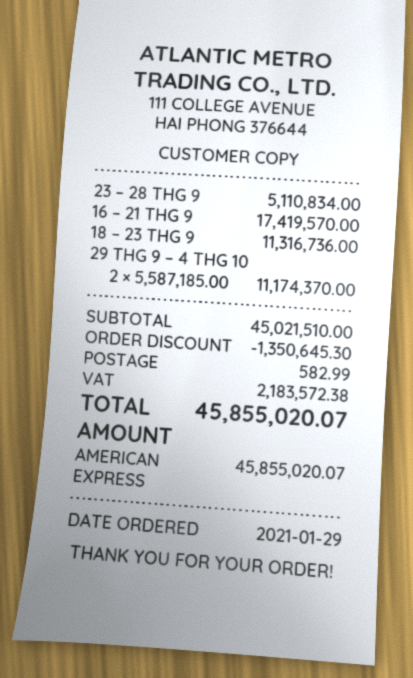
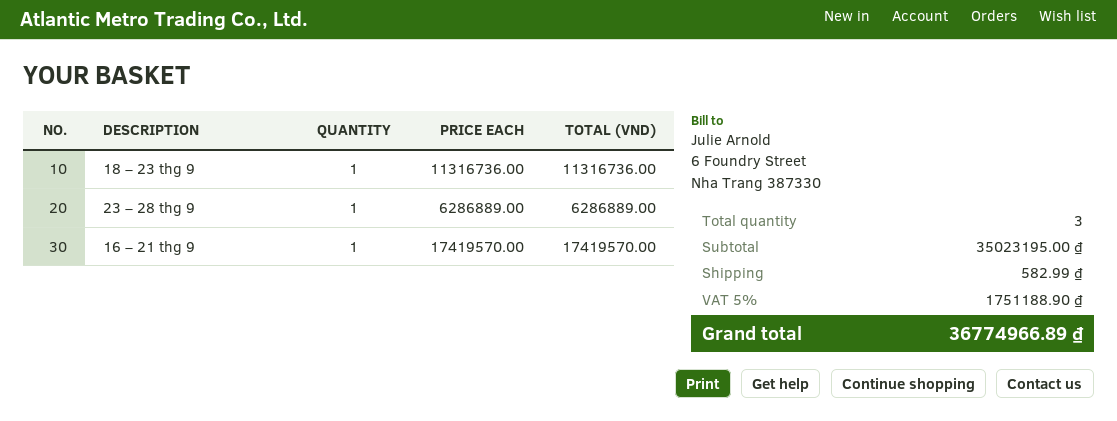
23 – 28 THG 9: 1 x 5110834.00 = 5110834.00 -> 1 x 6286889.00 = 6286889.00
29 THG 9 – 4 THG 10: 2 x 5587185.00 = 11174370.00 -> none
subtotal: 45021510.00 -> 35023195.00
discount: 1350645.30 -> none
tax: 2183572.38 -> 1751188.90
total: 45855020.07 -> 36774966.89

